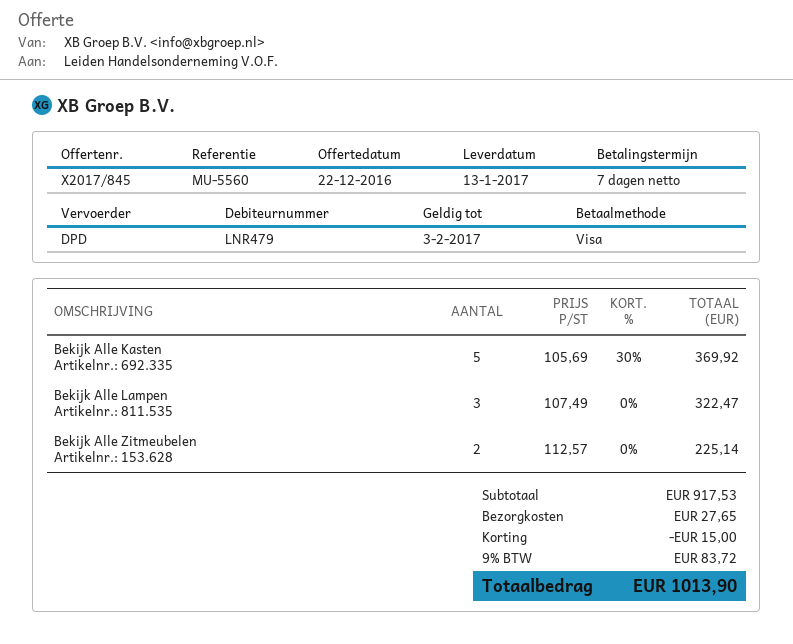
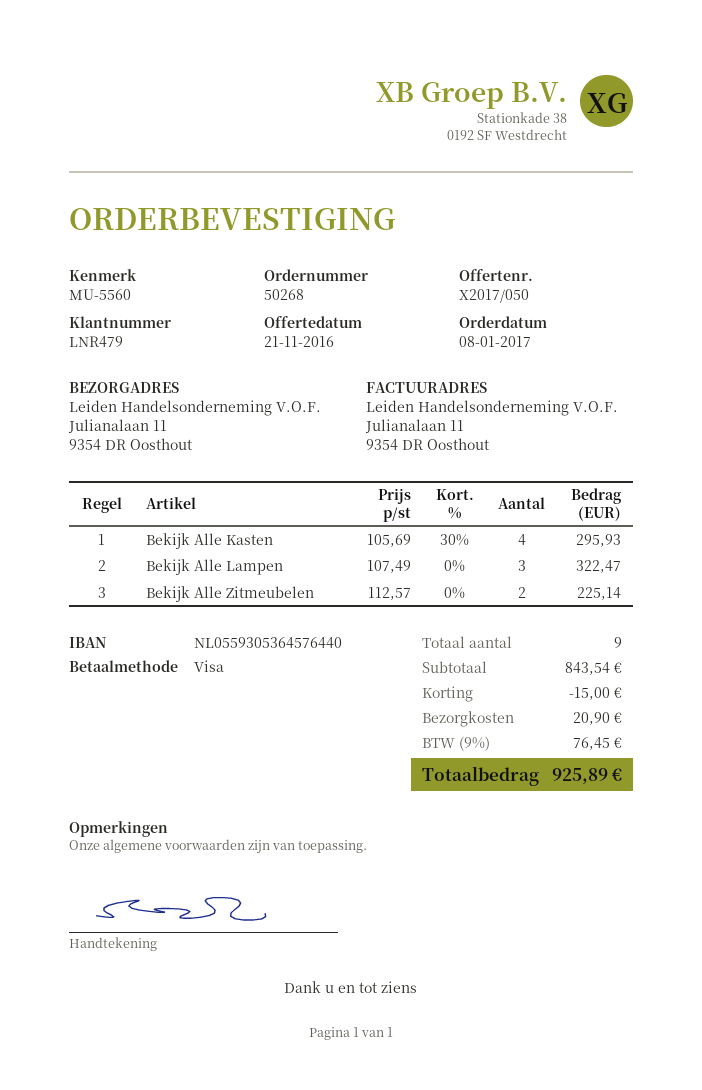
quote number: X2017/845 -> X2017/050
quote date: 2016-12-22 -> 2016-11-21
Bekijk Alle Kasten: 5 x 105.69 - 30% = 369.92 -> 4 x 105.69 - 30% = 295.93
subtotal: 917.53 -> 843.54
shipping: 27.65 -> 20.90
tax: 9% = 83.72 -> 9% = 76.45
total: 1013.90 -> 925.89

